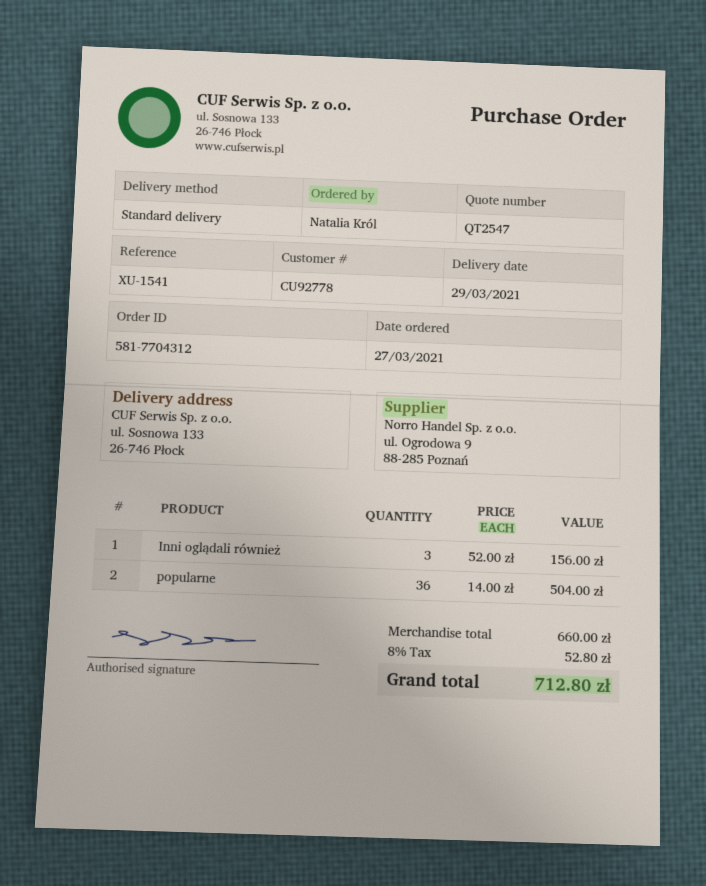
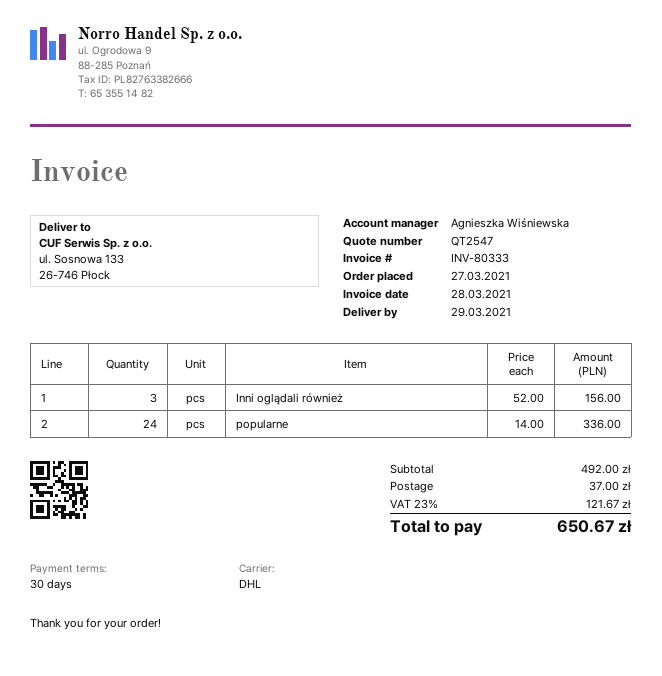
shipping method: standard -> DHL
popularne: 36 x 14.00 = 504.00 -> 24 x 14.00 = 336.00
subtotal: 660.00 -> 492.00
shipping: none -> 37.00
tax: 8% = 52.80 -> 23% = 121.67
total: 712.80 -> 650.67

